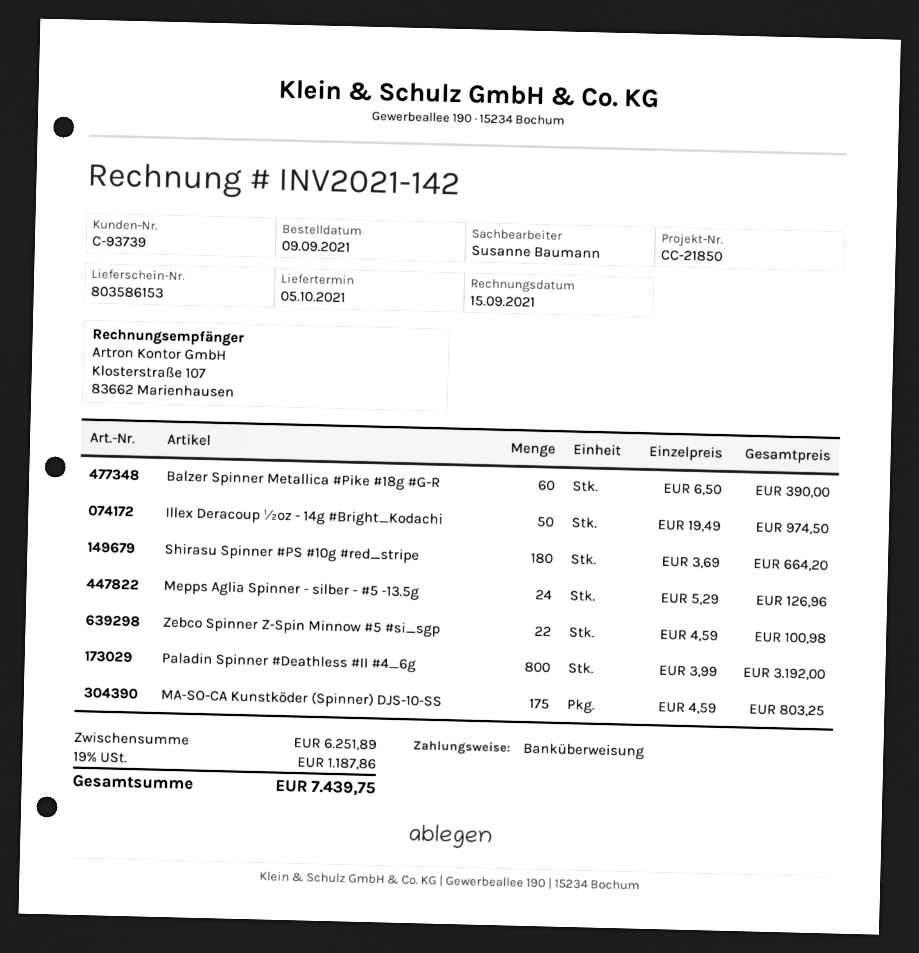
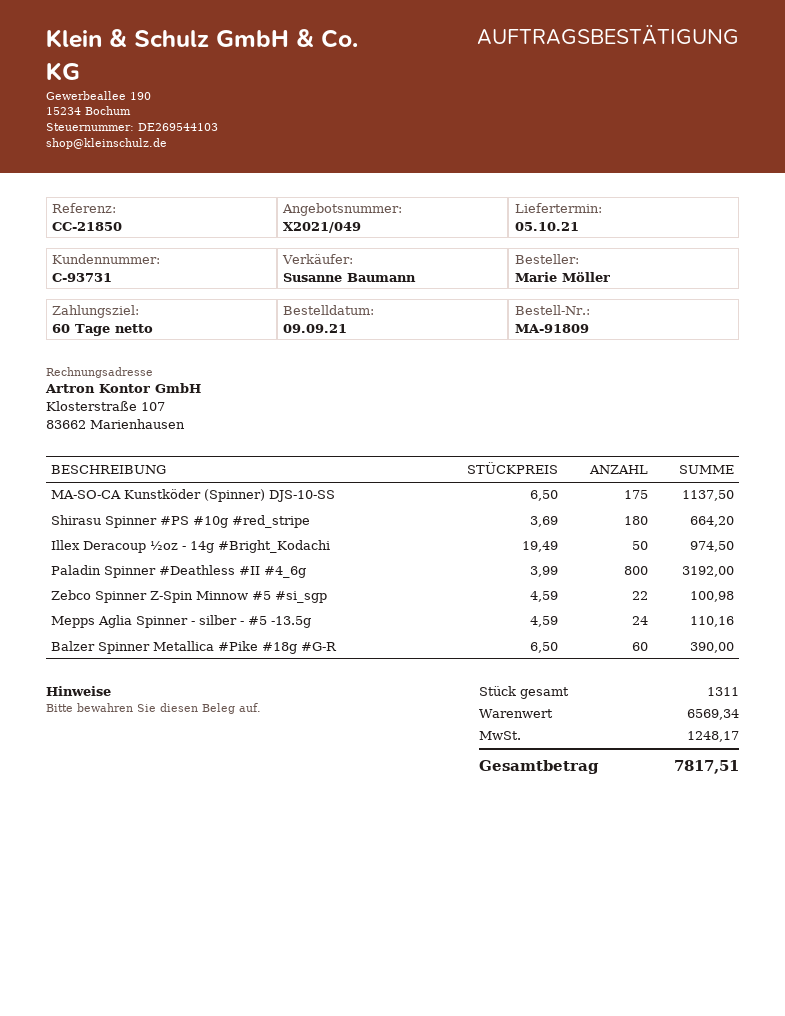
customer number: C-93739 -> C-93731
Mepps Aglia Spinner - silber - #5 -13.5g: 24 x 5.29 = 126.96 -> 24 x 4.59 = 110.16
MA-SO-CA Kunstköder (Spinner) DJS-10-SS: 175 x 4.59 = 803.25 -> 175 x 6.50 = 1137.50
subtotal: 6251.89 -> 6569.34
tax: 1187.86 -> 1248.17
total: 7439.75 -> 7817.51

